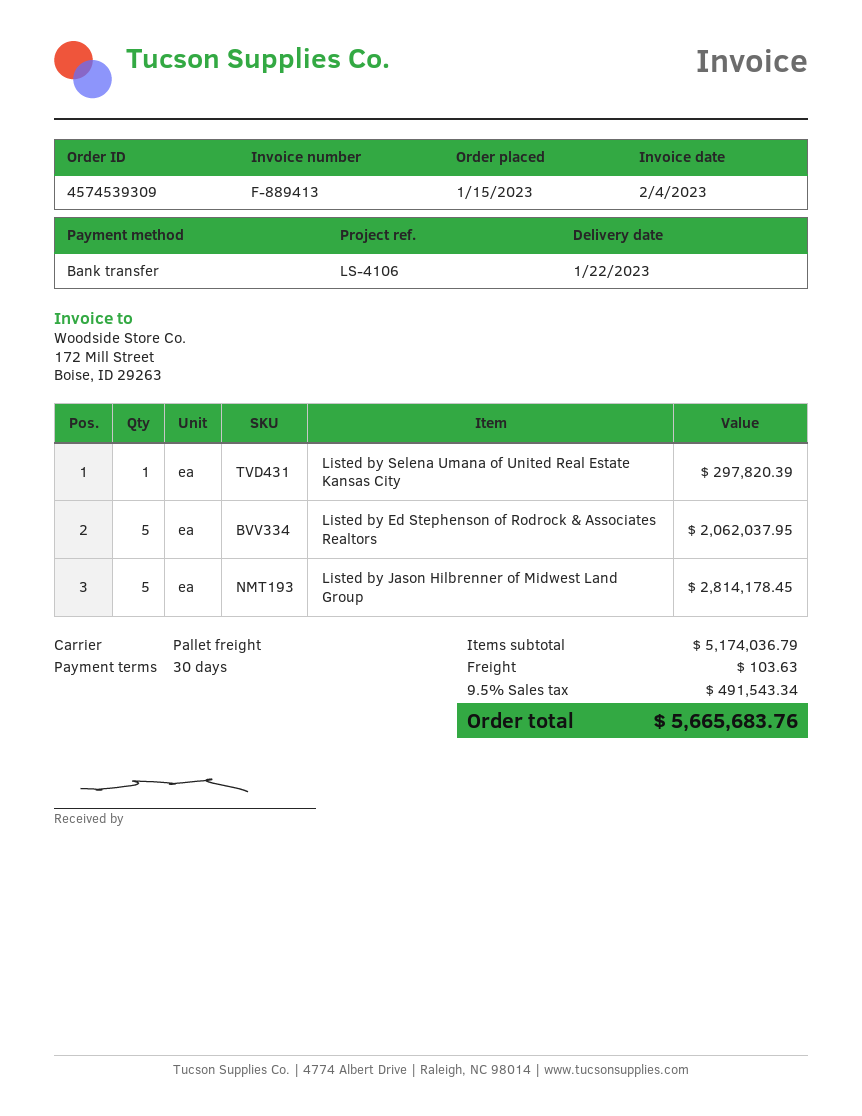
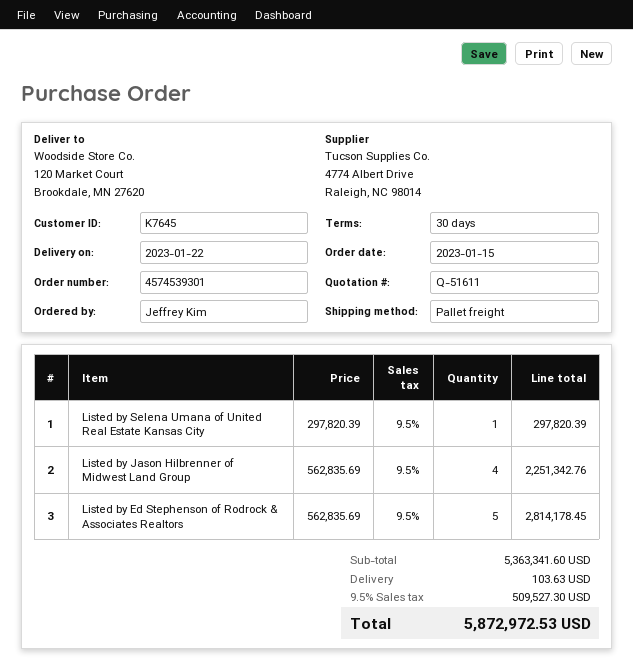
order number: 4574539309 -> 4574539301
Listed by Ed Stephenson of Rodrock & Associates Realtors: 5 for 2062037.95 -> 5 for 2814178.45
Listed by Jason Hilbrenner of Midwest Land Group: 5 for 2814178.45 -> 4 for 2251342.76
subtotal: 5174036.79 -> 5363341.60
tax: 9.5% = 491543.34 -> 9.5% = 509527.30
total: 5665683.76 -> 5872972.53

